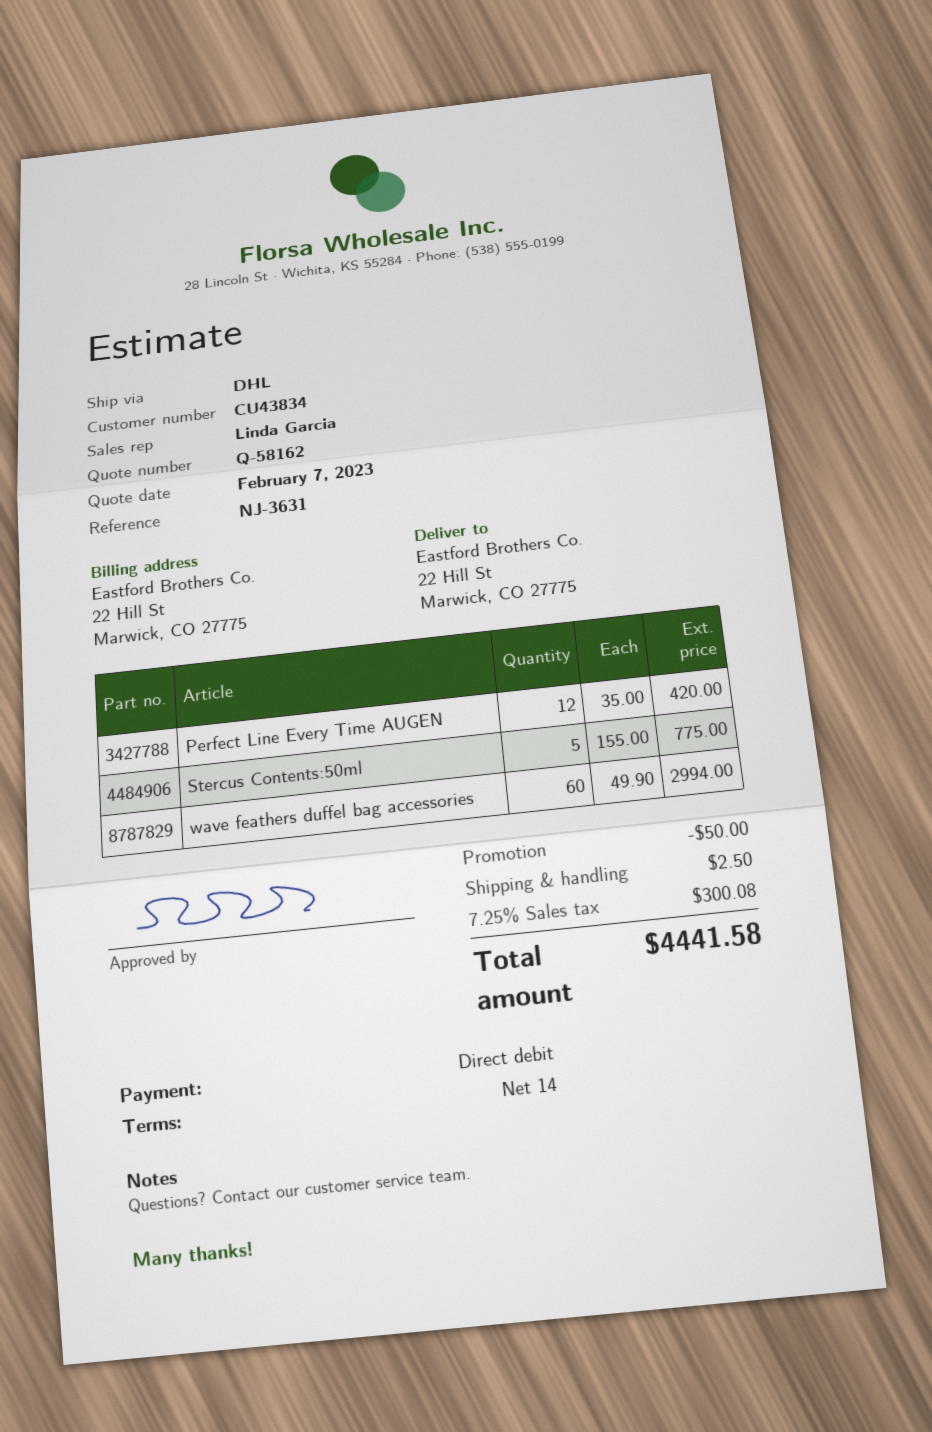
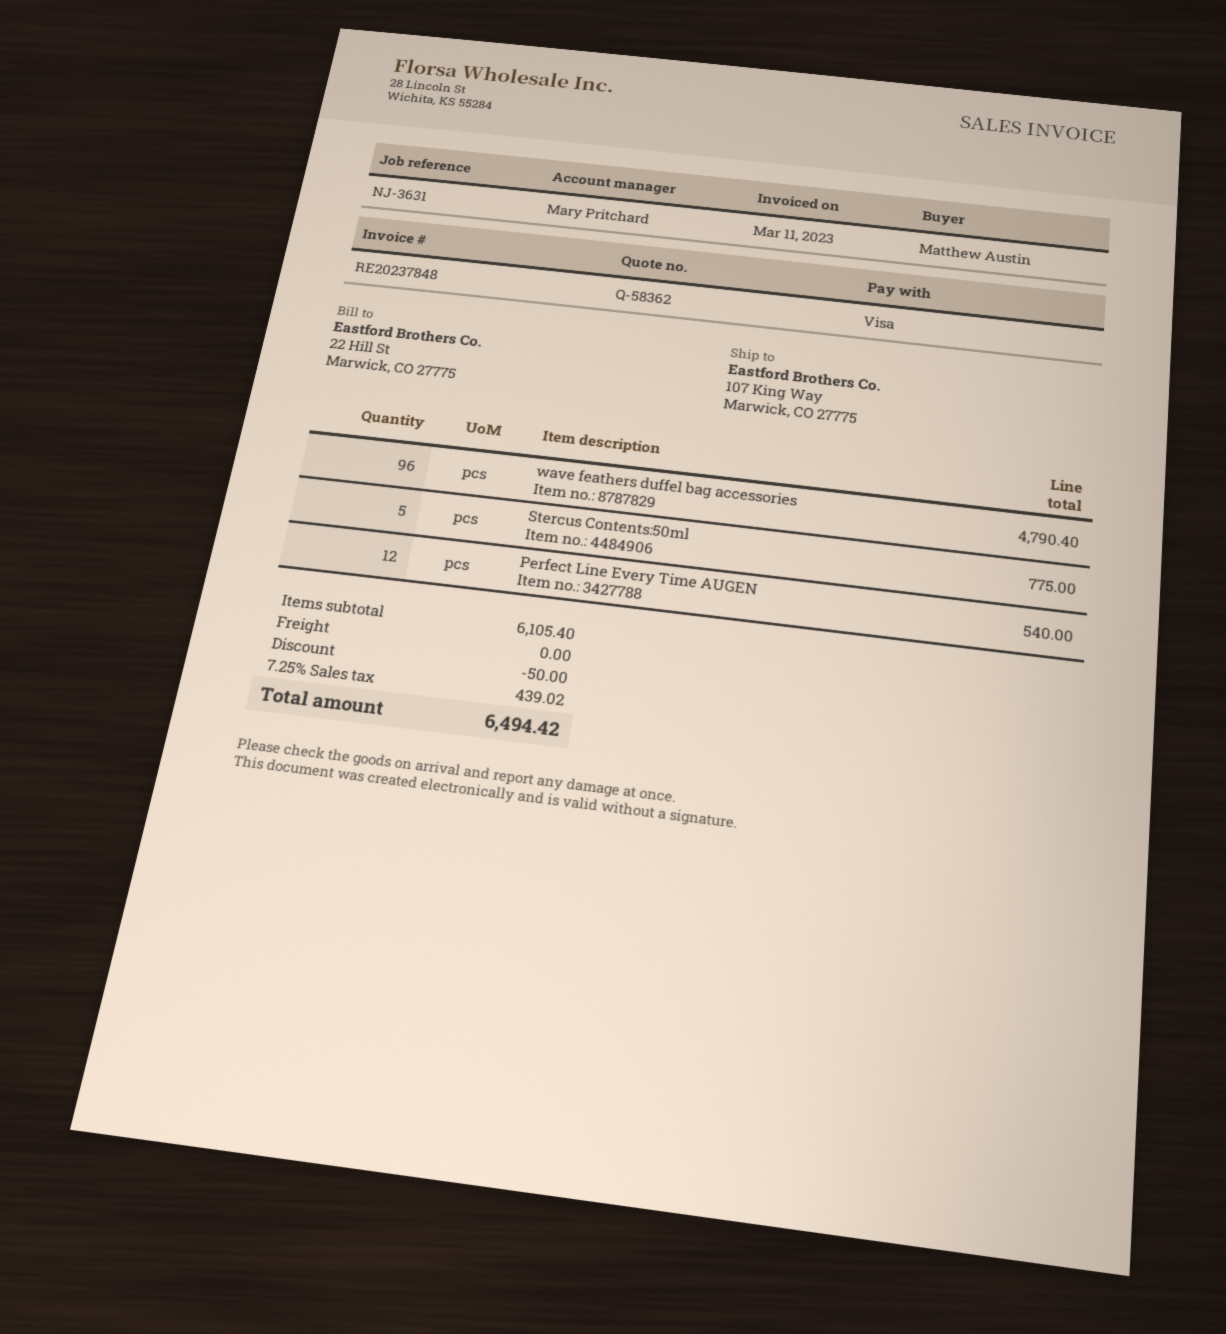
quote number: Q-58162 -> Q-58362
sales rep: Linda Garcia -> Mary Pritchard
payment method: direct debit -> Visa
ship to: 22 Hill St, Marwick, CO 27775 -> 107 King Way, Marwick, CO 27775
Perfect Line Every Time AUGEN: 12 for 420.00 -> 12 for 540.00
wave feathers duffel bag accessories: 60 for 2994.00 -> 96 for 4790.40
shipping: 2.50 -> 0.00
tax: 7.25% = 300.08 -> 7.25% = 439.02
total: 4441.58 -> 6494.42

